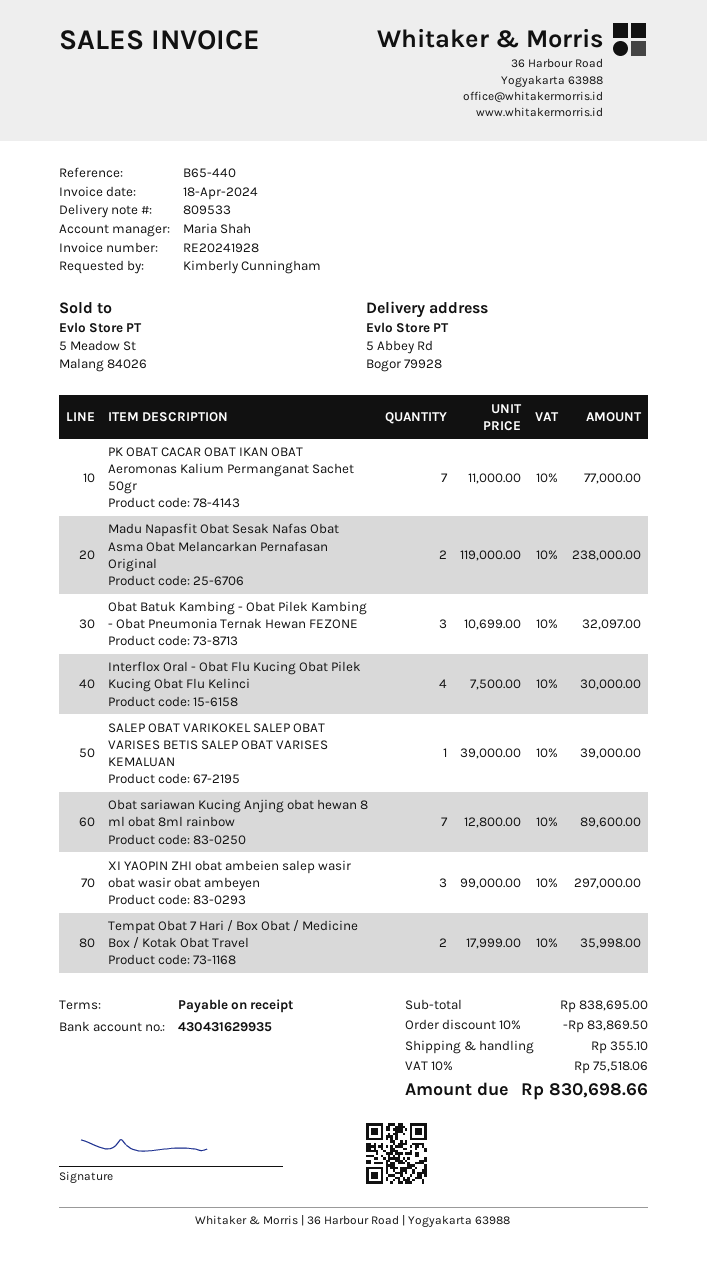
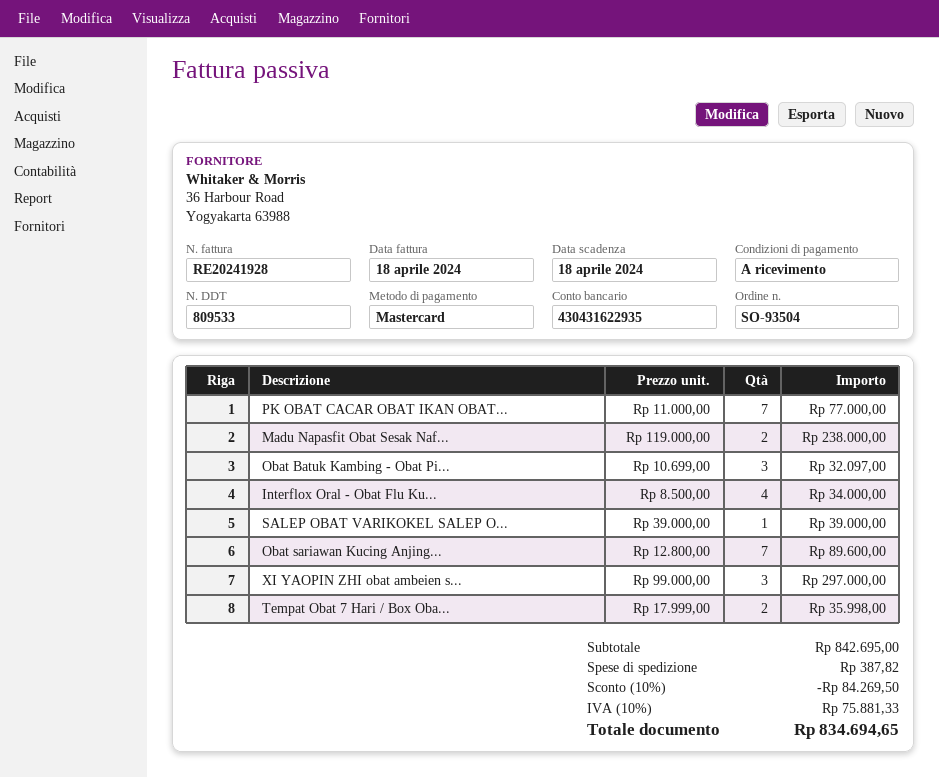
bank account: 430431629935 -> 430431622935
Interflox Oral - Obat Flu Kucing Obat Pilek Kucing Obat Flu Kelinci: 4 x 7500.00 = 30000.00 -> 4 x 8500.00 = 34000.00
subtotal: 838695.00 -> 842695.00
discount: 10% = 83869.50 -> 10% = 84269.50
shipping: 355.10 -> 387.82
tax: 10% = 75518.06 -> 10% = 75881.33
total: 830698.66 -> 834694.65

